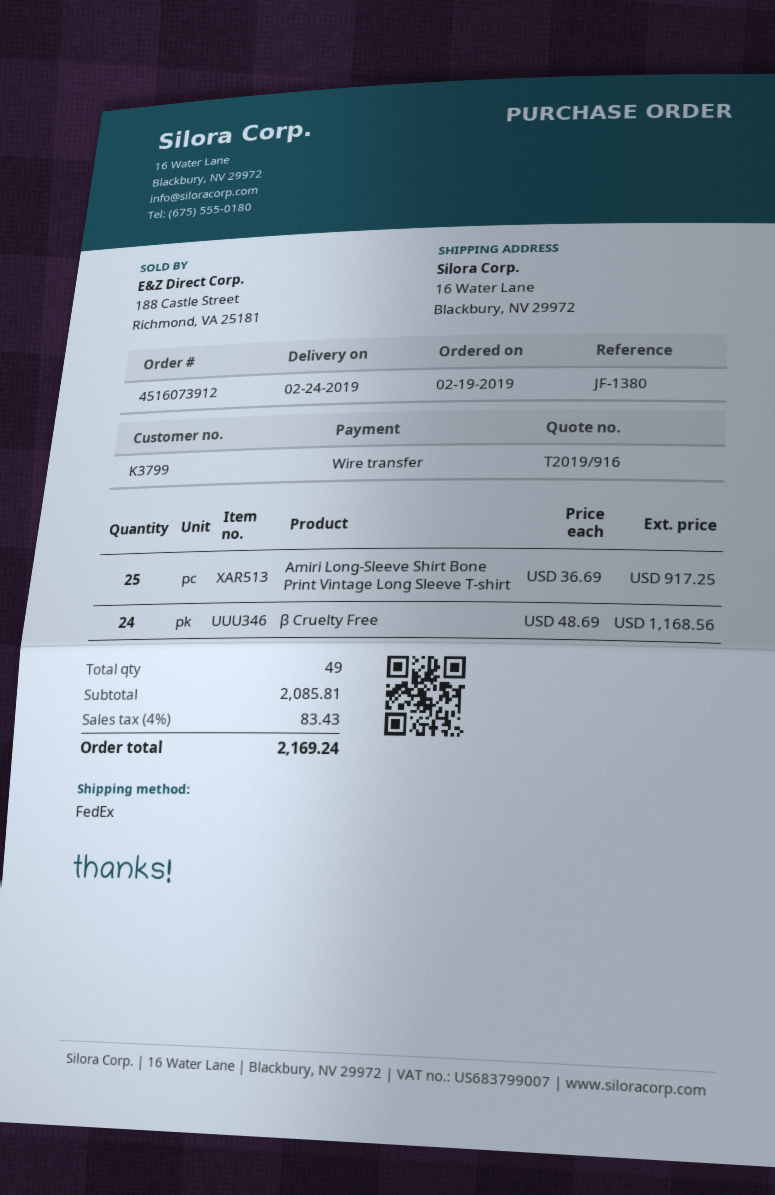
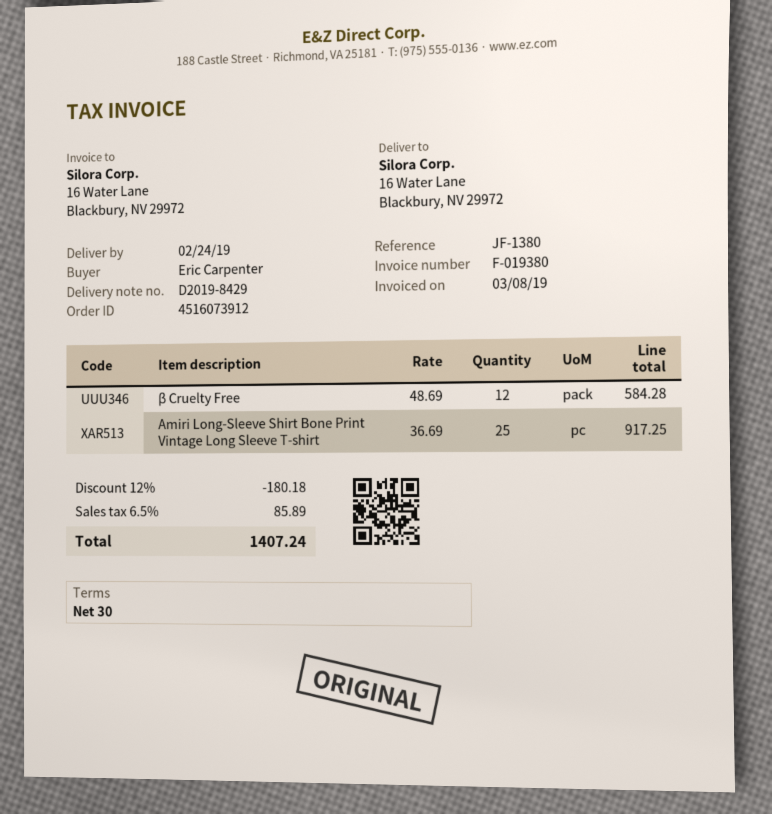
β Cruelty Free: 24 x 48.69 = 1168.56 -> 12 x 48.69 = 584.28
discount: none -> 12% = 180.18
tax: 4% = 83.43 -> 6.5% = 85.89
total: 2169.24 -> 1407.24

